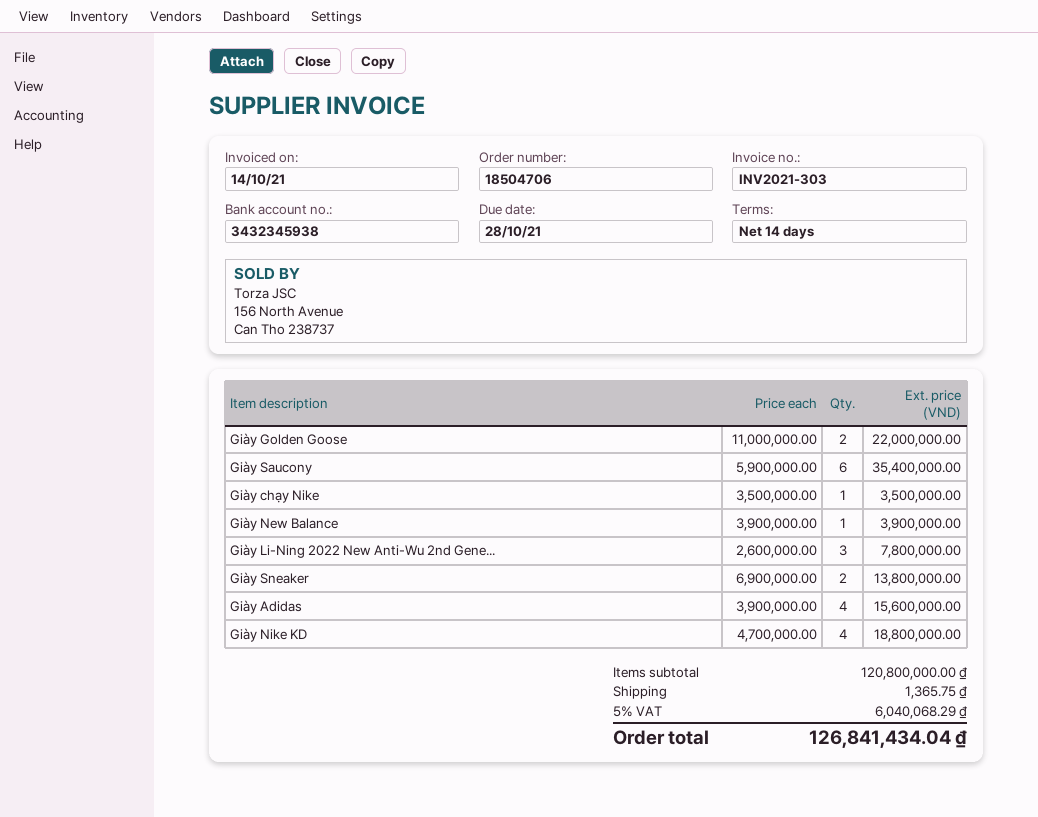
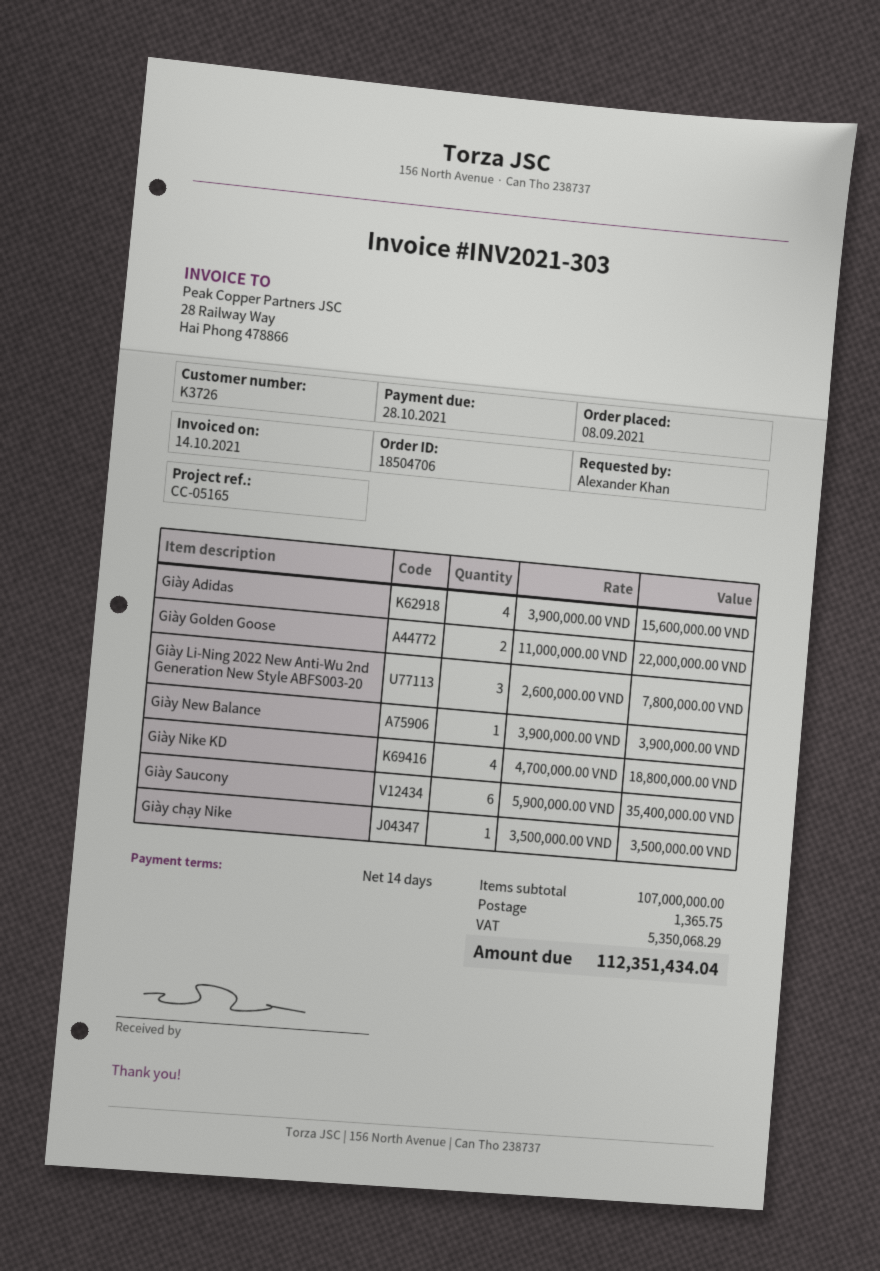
Giày Sneaker: 2 x 6900000.00 = 13800000.00 -> none
subtotal: 120800000.00 -> 107000000.00
tax: 6040068.29 -> 5350068.29
total: 126841434.04 -> 112351434.04

